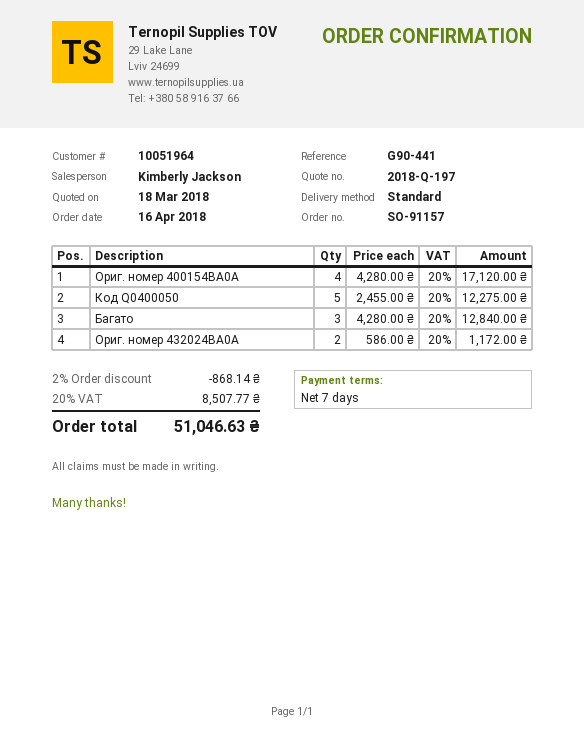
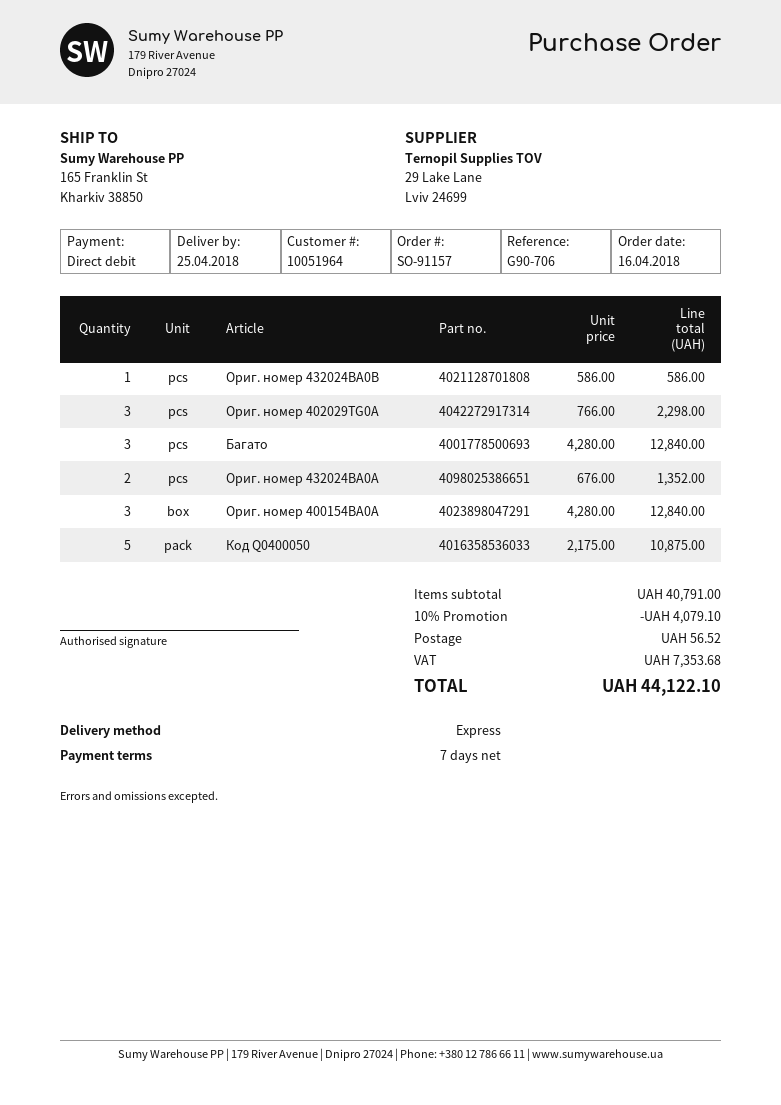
reference: G90-441 -> G90-706
shipping method: standard -> express
Ориг. номер 400154BA0A: 4 x 4280.00 = 17120.00 -> 3 x 4280.00 = 12840.00
Код Q0400050: 5 x 2455.00 = 12275.00 -> 5 x 2175.00 = 10875.00
Ориг. номер 432024BA0A: 2 x 586.00 = 1172.00 -> 2 x 676.00 = 1352.00
Ориг. номер 432024BA0B: none -> 1 x 586.00 = 586.00
Ориг. номер 402029TG0A: none -> 3 x 766.00 = 2298.00
discount: 2% = 868.14 -> 10% = 4079.10
shipping: none -> 56.52
tax: 8507.77 -> 7353.68
total: 51046.63 -> 44122.10

